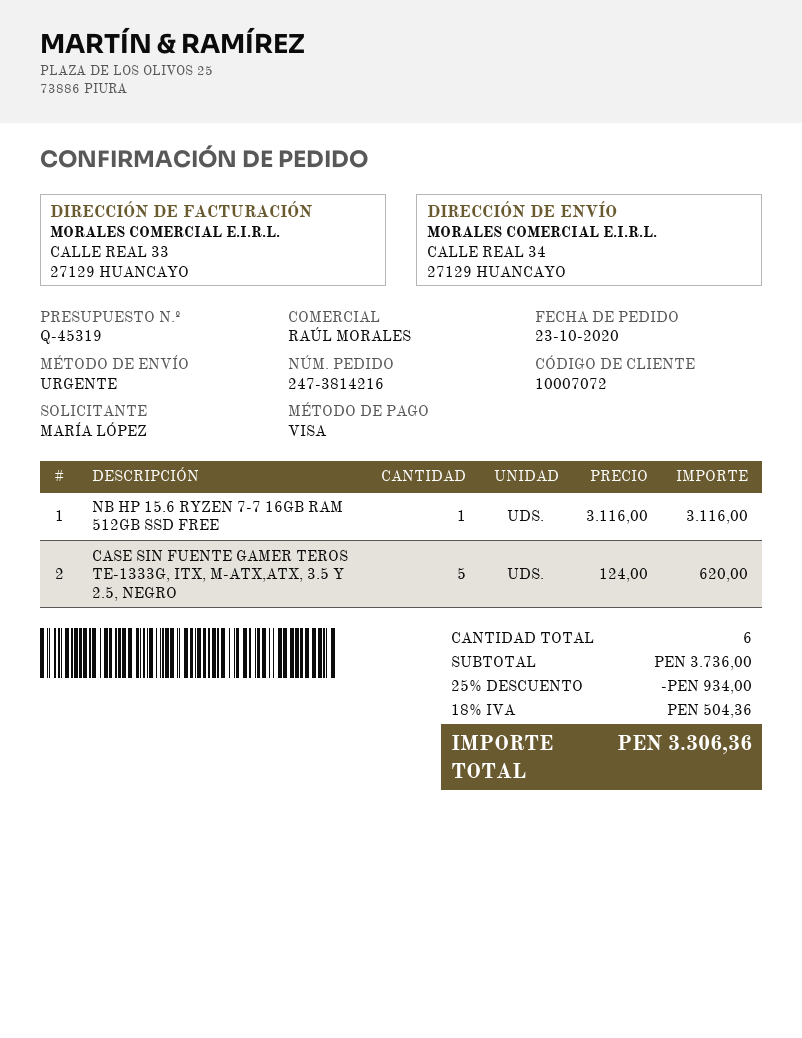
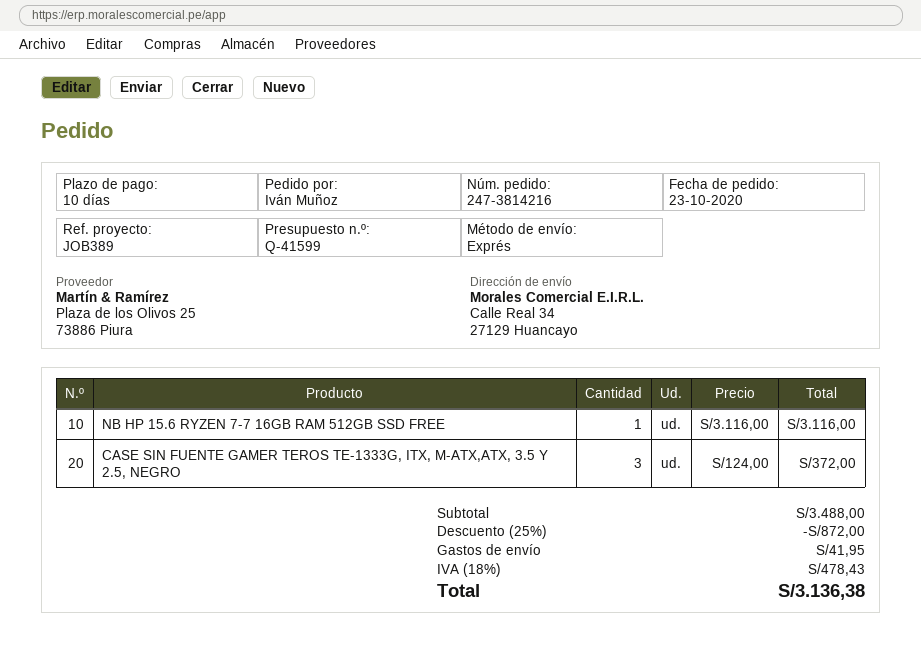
quote number: Q-45319 -> Q-41599
ordered by: MARÍA LÓPEZ -> Iván Muñoz
CASE SIN FUENTE GAMER TEROS TE-1333G, ITX, M-ATX,ATX, 3.5 Y 2.5, NEGRO: 5 x 124.00 = 620.00 -> 3 x 124.00 = 372.00
subtotal: 3736.00 -> 3488.00
discount: 25% = 934.00 -> 25% = 872.00
shipping: none -> 41.95
tax: 18% = 504.36 -> 18% = 478.43
total: 3306.36 -> 3136.38

